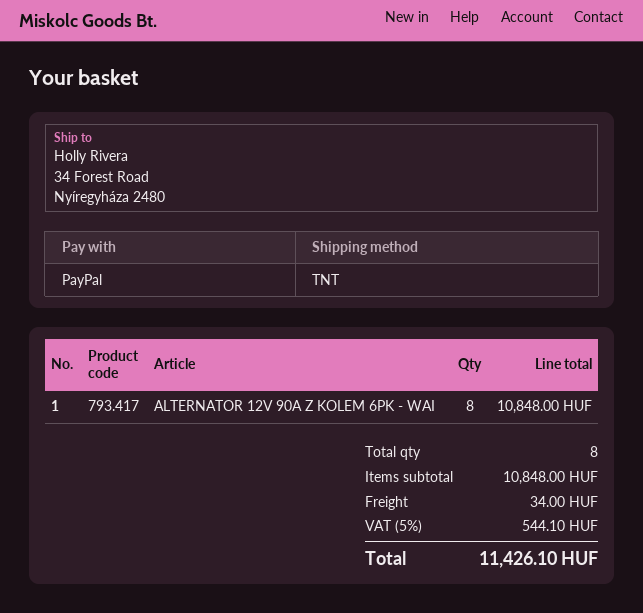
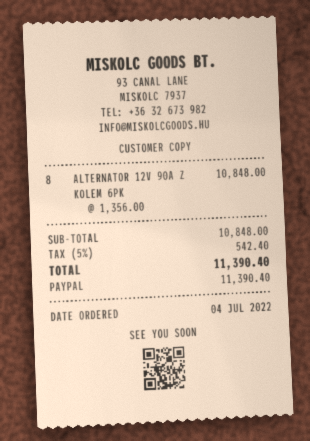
shipping: 34.00 -> none
tax: 5% = 544.10 -> 5% = 542.40
total: 11426.10 -> 11390.40

